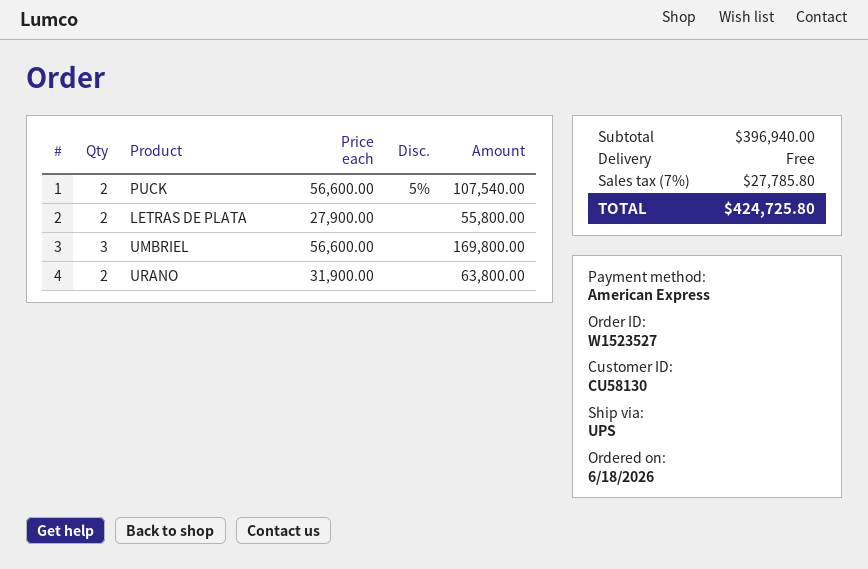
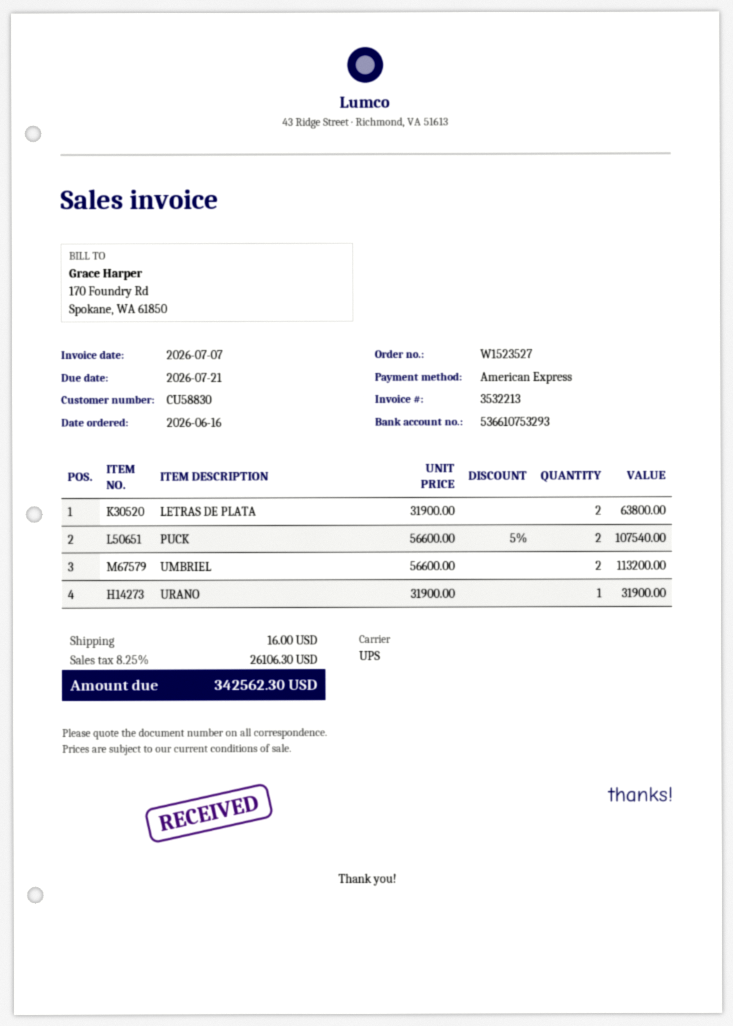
order date: 2026-06-18 -> 2026-06-16
customer number: CU58130 -> CU58830
LETRAS DE PLATA: 2 x 27900.00 = 55800.00 -> 2 x 31900.00 = 63800.00
UMBRIEL: 3 x 56600.00 = 169800.00 -> 2 x 56600.00 = 113200.00
URANO: 2 x 31900.00 = 63800.00 -> 1 x 31900.00 = 31900.00
shipping: 0.00 -> 16.00
tax: 7% = 27785.80 -> 8.25% = 26106.30
total: 424725.80 -> 342562.30

